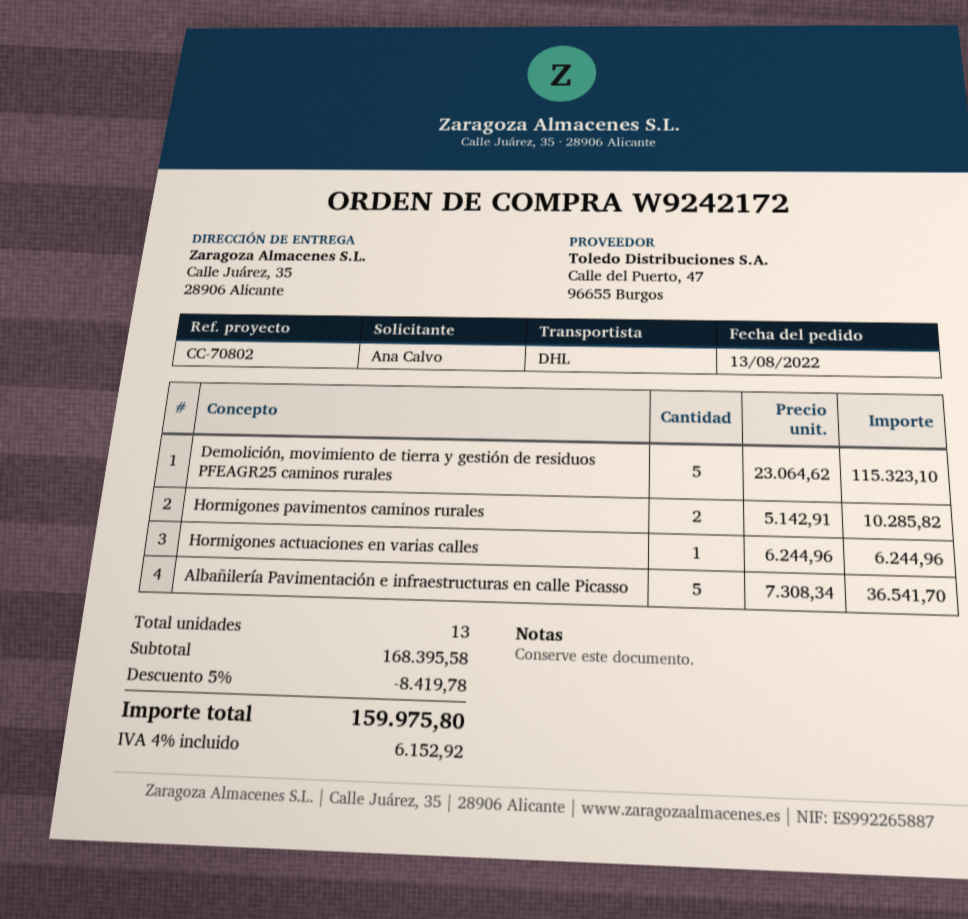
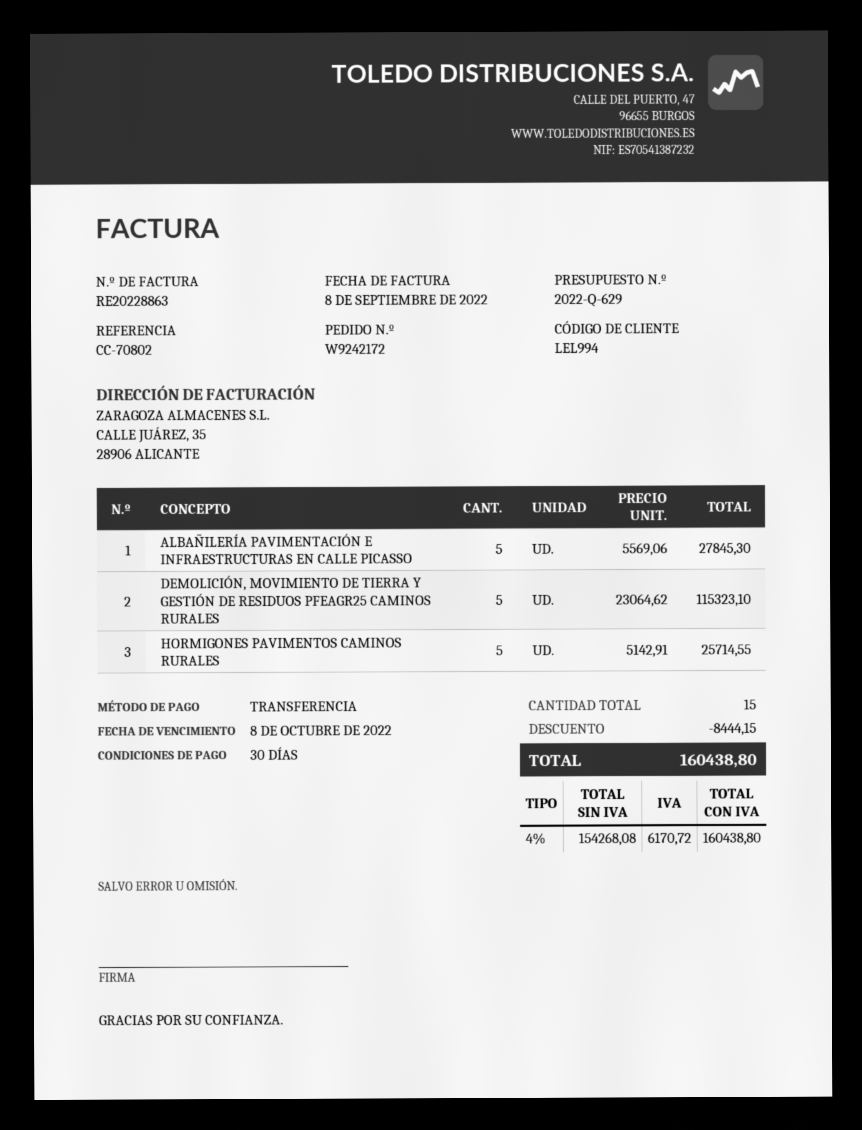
Hormigones pavimentos caminos rurales: 2 x 5142.91 = 10285.82 -> 5 x 5142.91 = 25714.55
Hormigones actuaciones en varias calles: 1 x 6244.96 = 6244.96 -> none
Albañilería Pavimentación e infraestructuras en calle Picasso: 5 x 7308.34 = 36541.70 -> 5 x 5569.06 = 27845.30
total quantity: 13 -> 15
discount: 8419.78 -> 8444.15
tax: 4% = 6152.92 -> 4% = 6170.72
total: 159975.80 -> 160438.80

